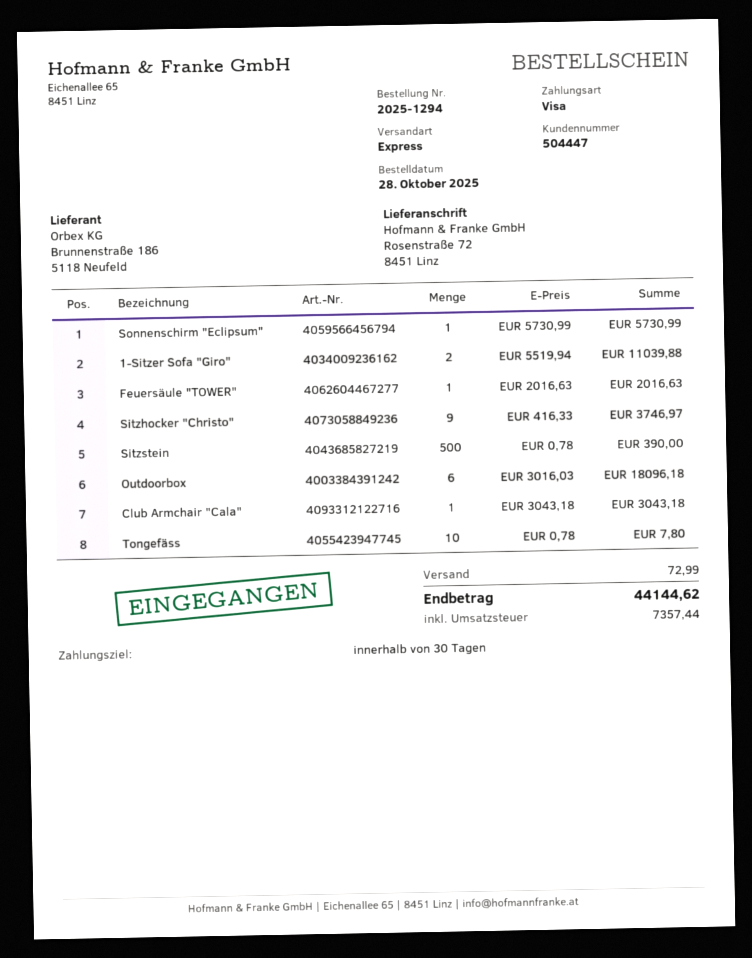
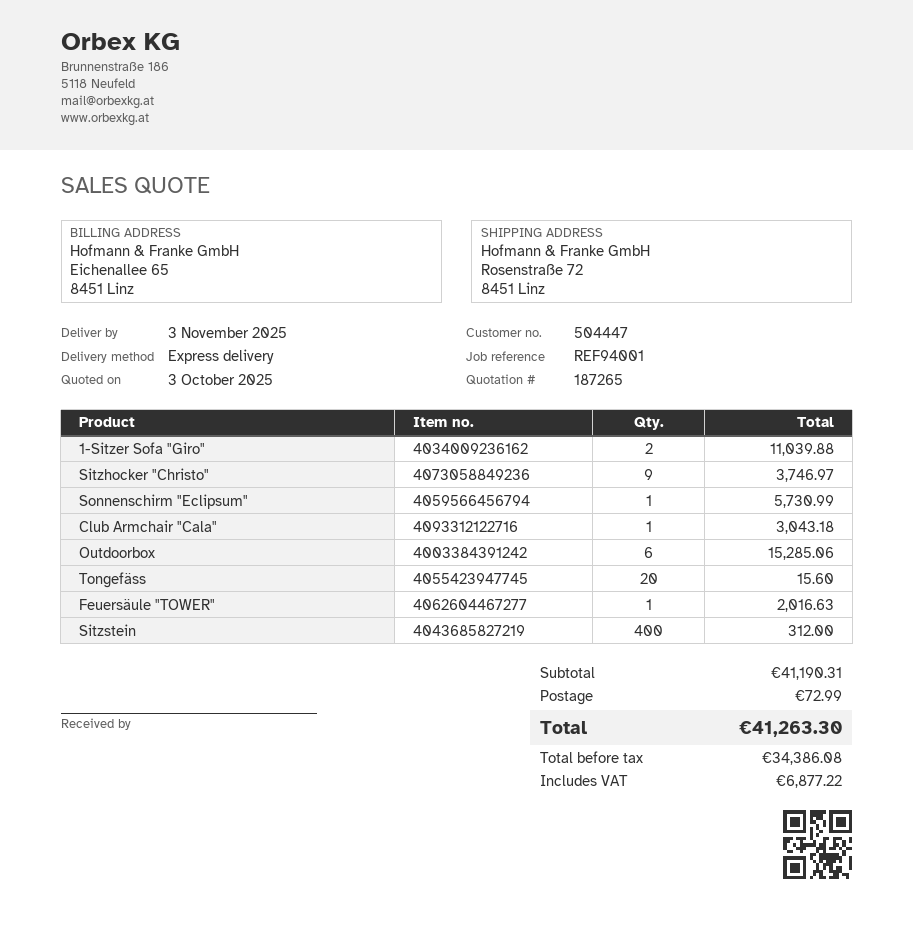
Sitzstein: 500 for 390.00 -> 400 for 312.00
Outdoorbox: 6 for 18096.18 -> 6 for 15285.06
Tongefäss: 10 for 7.80 -> 20 for 15.60
tax: 7357.44 -> 6877.22
total: 44144.62 -> 41263.30

